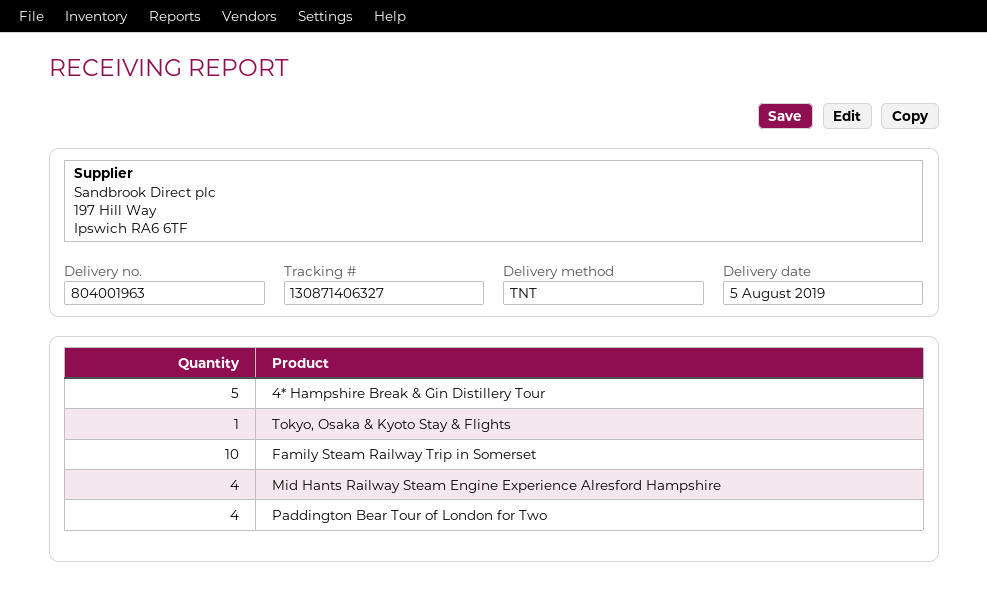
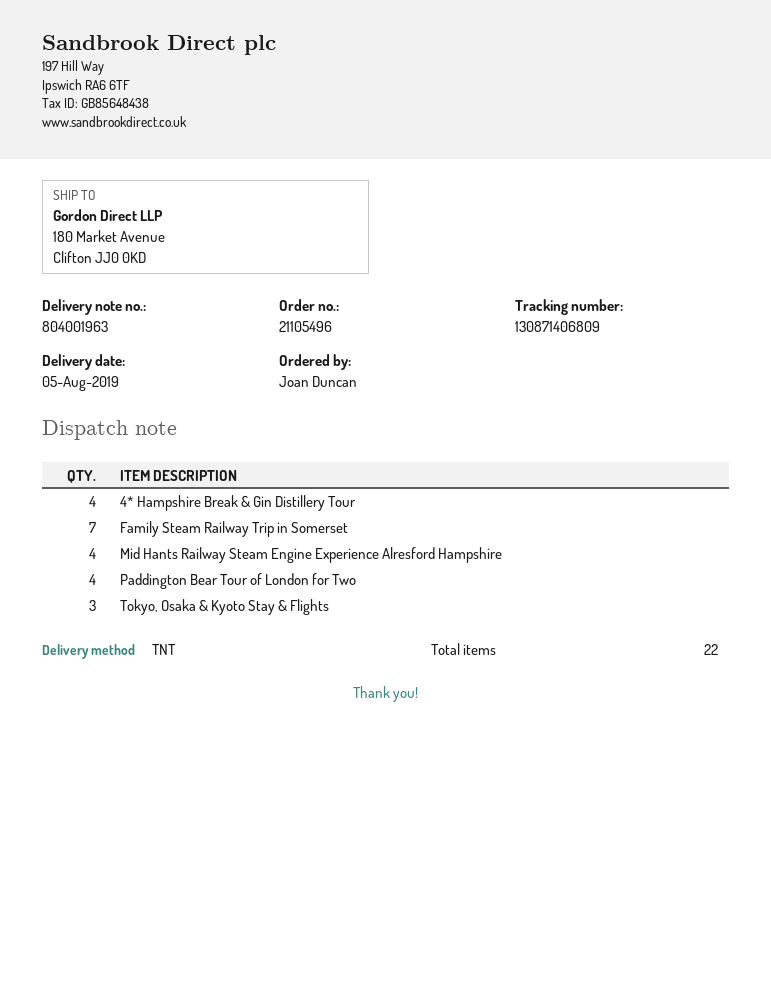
tracking number: 130871406327 -> 130871406809
4* Hampshire Break & Gin Distillery Tour: 5 -> 4
Tokyo, Osaka & Kyoto Stay & Flights: 1 -> 3
Family Steam Railway Trip in Somerset: 10 -> 7

